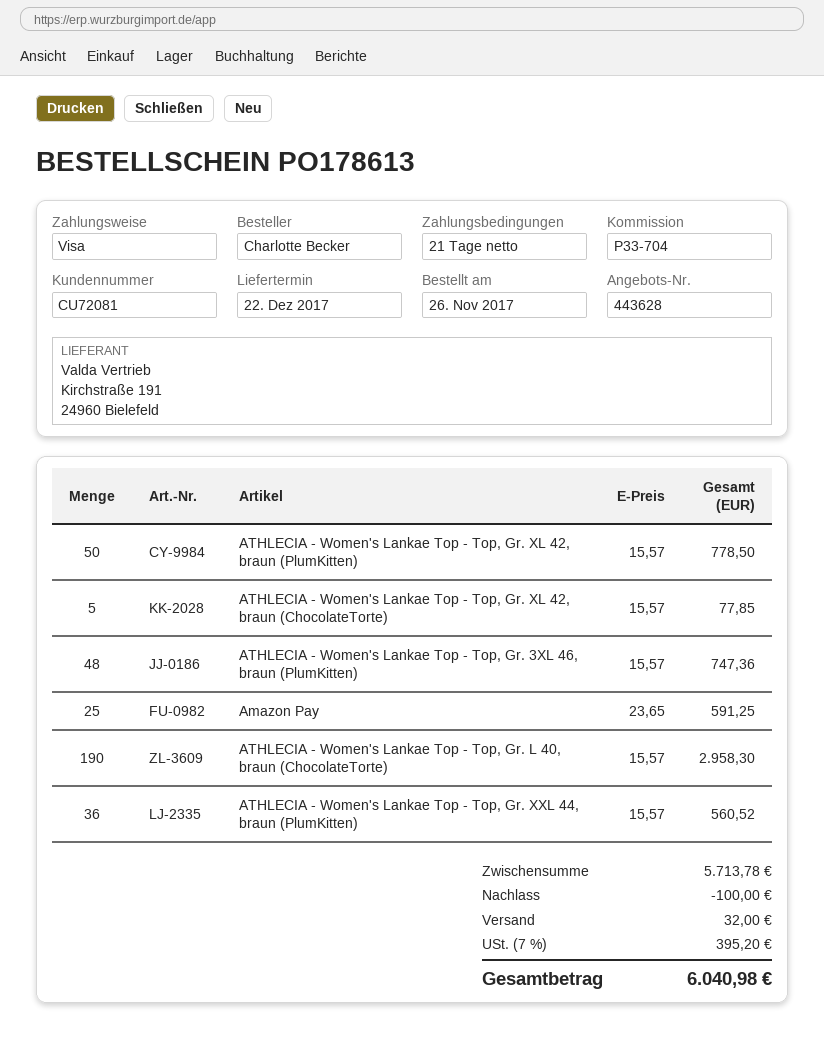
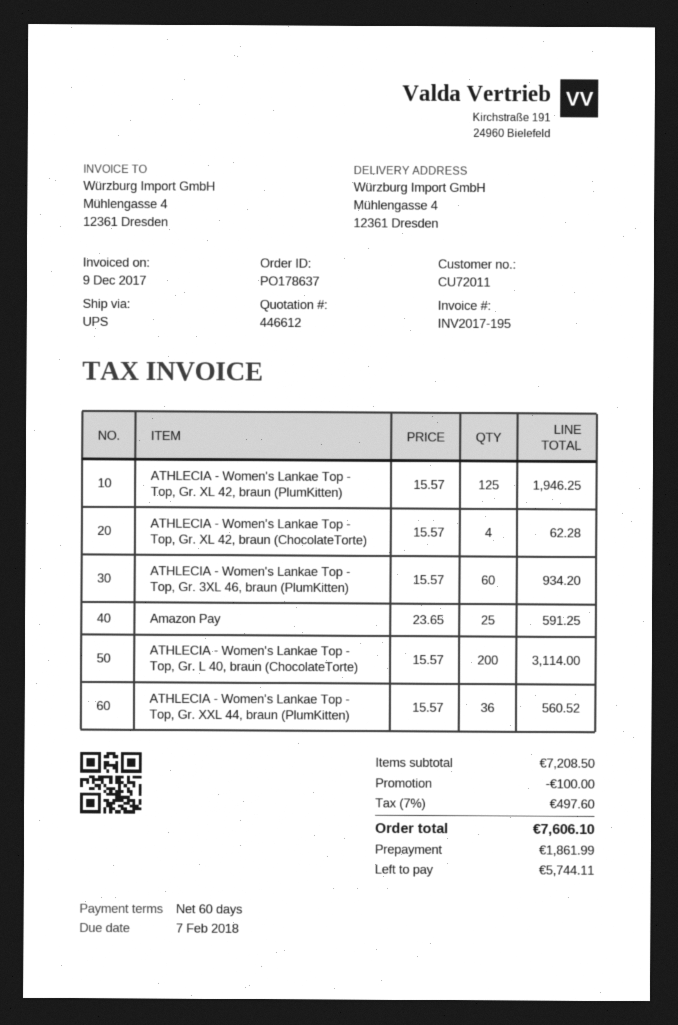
quote number: 443628 -> 446612
order number: PO178613 -> PO178637
payment terms: 21 days -> 60 days
customer number: CU72081 -> CU72011
ATHLECIA - Women's Lankae Top - Top, Gr. XL 42, braun (PlumKitten): 50 x 15.57 = 778.50 -> 125 x 15.57 = 1946.25
ATHLECIA - Women's Lankae Top - Top, Gr. XL 42, braun (ChocolateTorte): 5 x 15.57 = 77.85 -> 4 x 15.57 = 62.28
ATHLECIA - Women's Lankae Top - Top, Gr. 3XL 46, braun (PlumKitten): 48 x 15.57 = 747.36 -> 60 x 15.57 = 934.20
ATHLECIA - Women's Lankae Top - Top, Gr. L 40, braun (ChocolateTorte): 190 x 15.57 = 2958.30 -> 200 x 15.57 = 3114.00
subtotal: 5713.78 -> 7208.50
shipping: 32.00 -> none
tax: 7% = 395.20 -> 7% = 497.60
total: 6040.98 -> 7606.10

